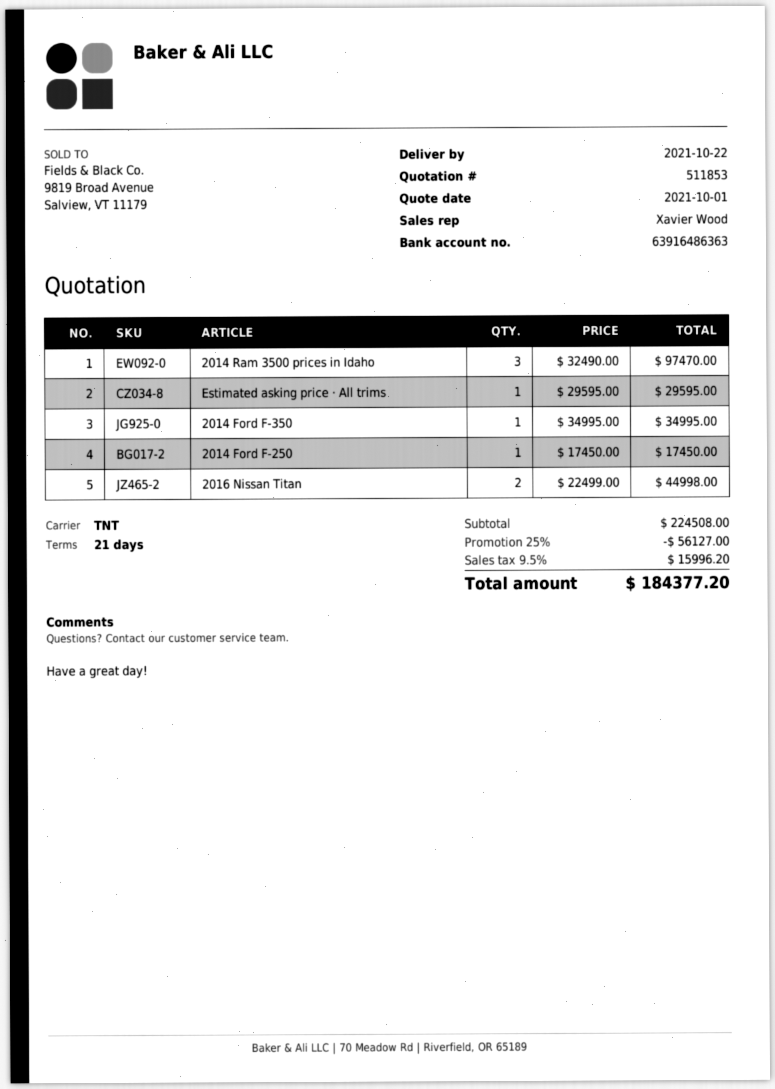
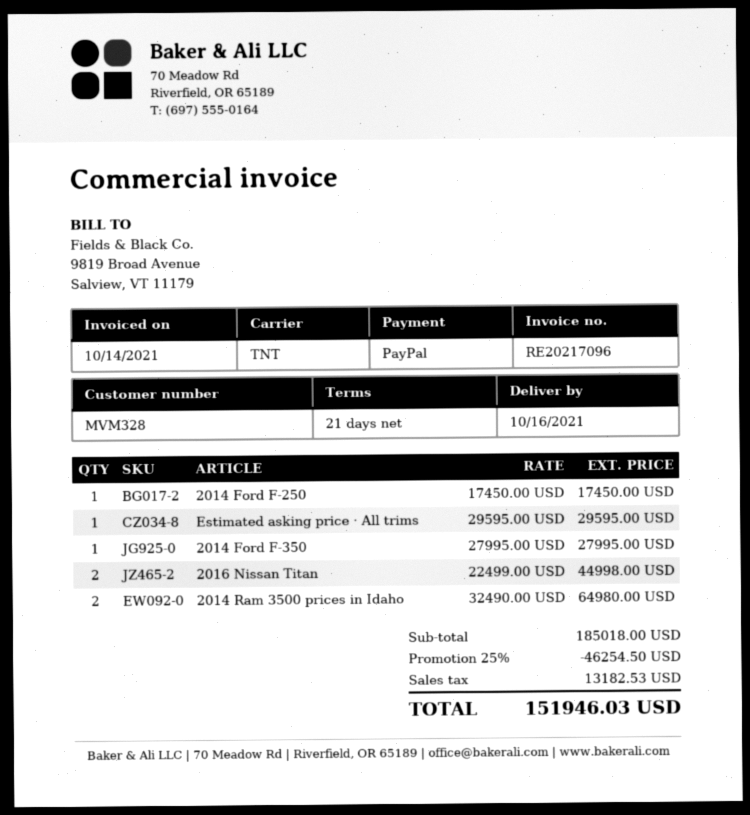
delivery date: 2021-10-22 -> 2021-10-16
2014 Ram 3500 prices in Idaho: 3 x 32490.00 = 97470.00 -> 2 x 32490.00 = 64980.00
2014 Ford F-350: 1 x 34995.00 = 34995.00 -> 1 x 27995.00 = 27995.00
subtotal: 224508.00 -> 185018.00
discount: 25% = 56127.00 -> 25% = 46254.50
tax: 15996.20 -> 13182.53
total: 184377.20 -> 151946.03

